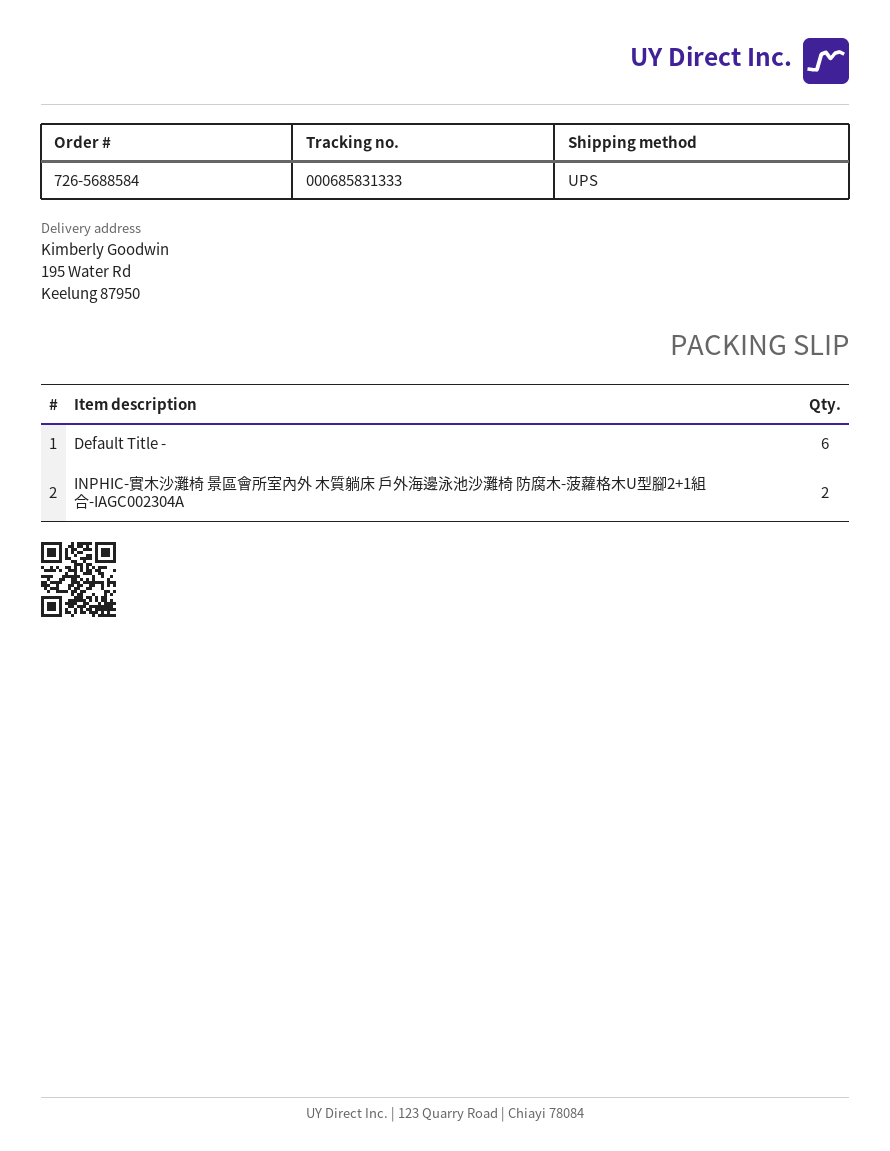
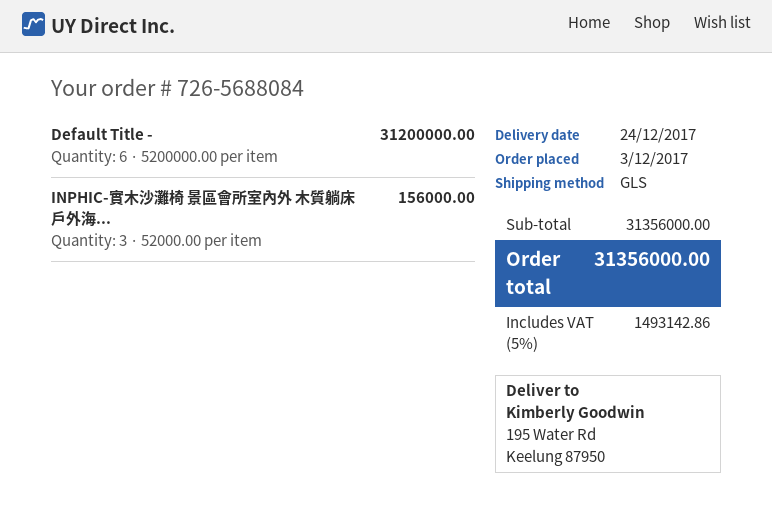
order number: 726-5688584 -> 726-5688084
shipping method: UPS -> GLS
INPHIC-實木沙灘椅 景區會所室內外 木質躺床 戶外海邊泳池沙灘椅 防腐木-菠蘿格木U型腳2+1組合-IAGC002304A: 2 -> 3

